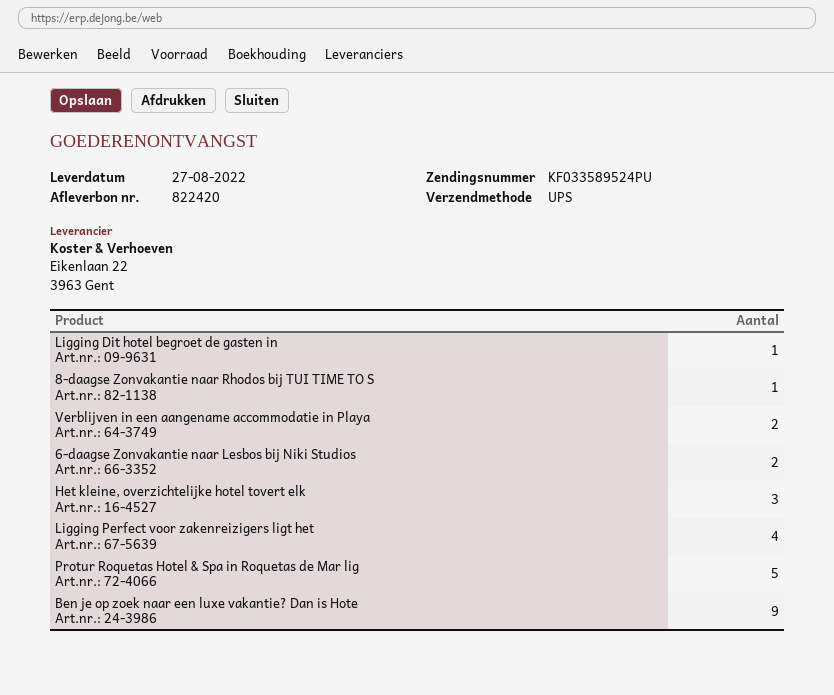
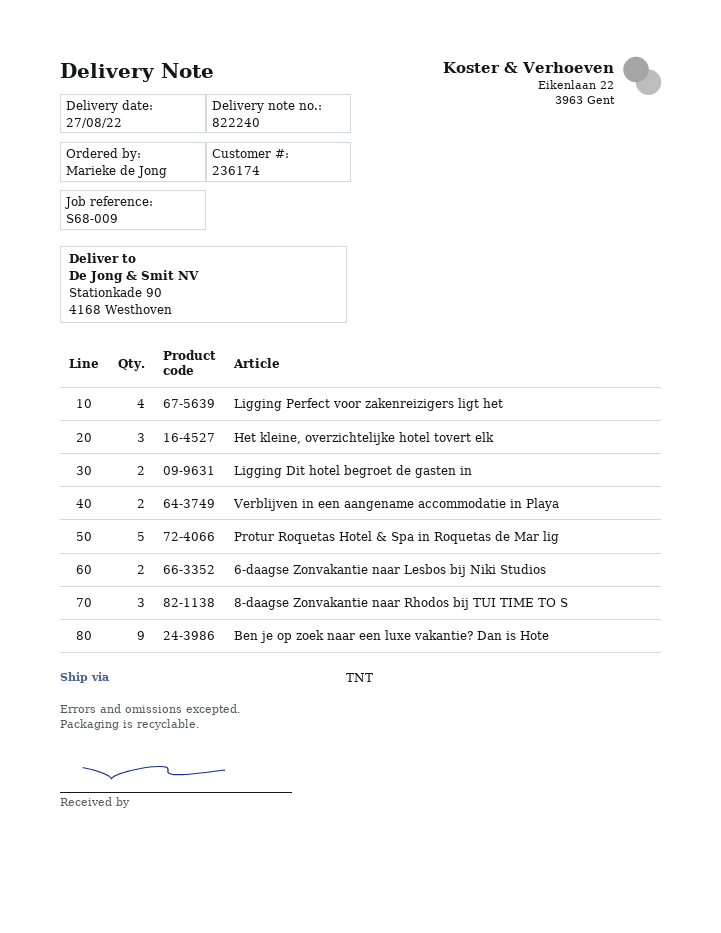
delivery note number: 822420 -> 822240
shipping method: UPS -> TNT
Ligging Dit hotel begroet de gasten in: 1 -> 2
8-daagse Zonvakantie naar Rhodos bij TUI TIME TO S: 1 -> 3

